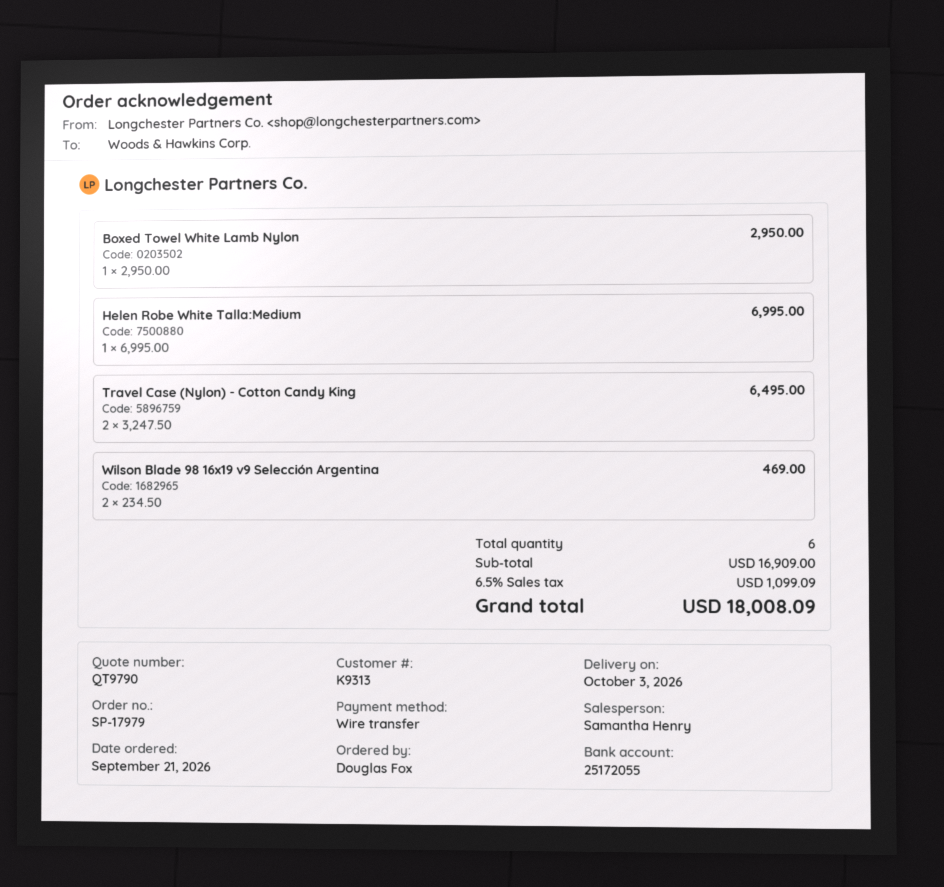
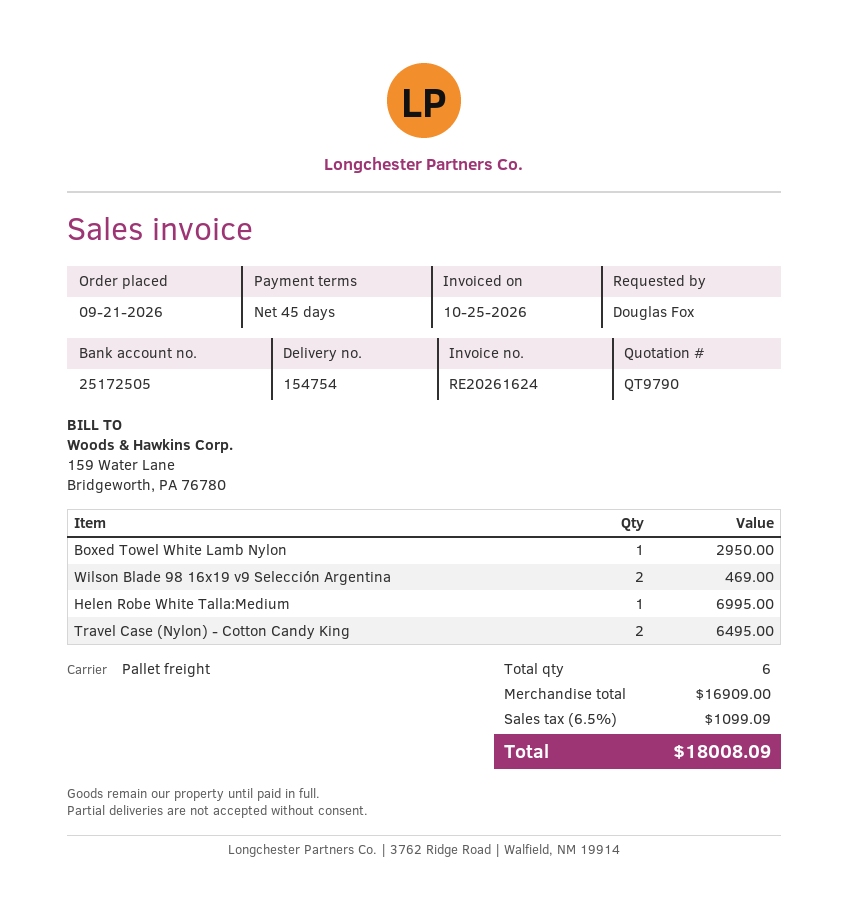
bank account: 25172055 -> 25172505

